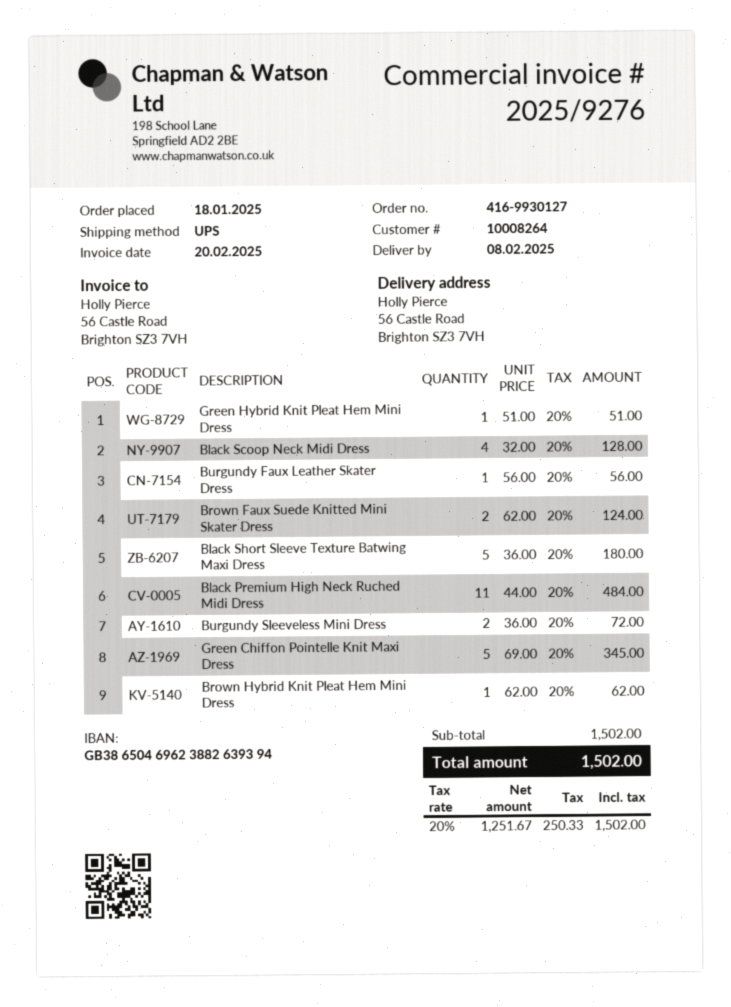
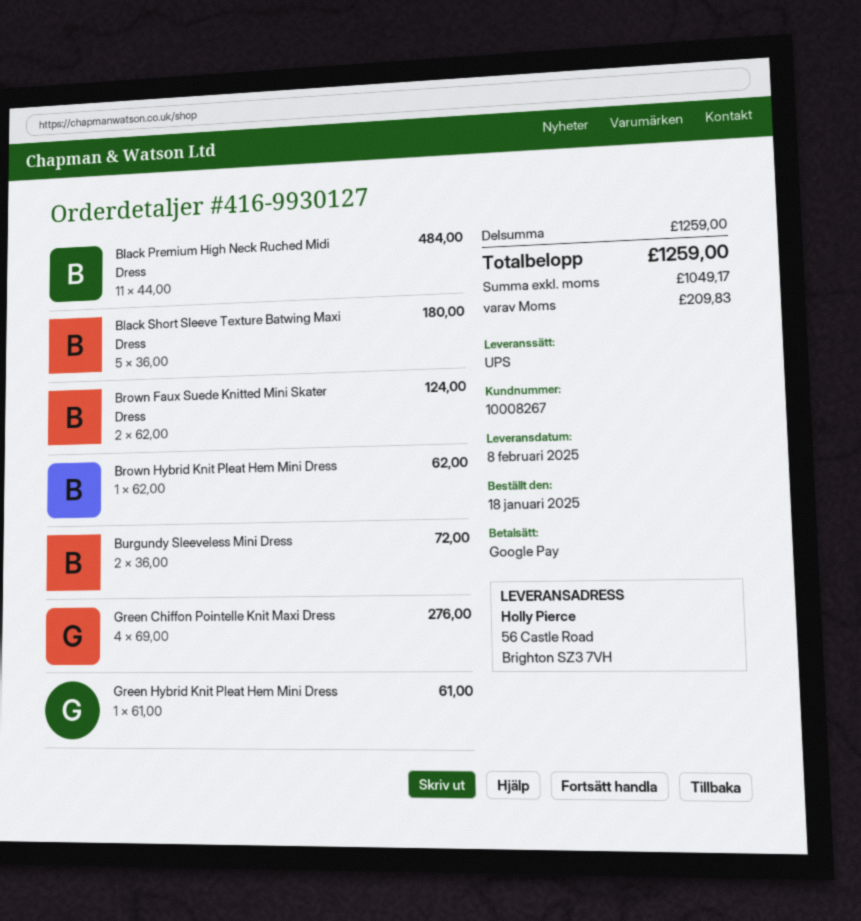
customer number: 10008264 -> 10008267
Green Hybrid Knit Pleat Hem Mini Dress: 1 x 51.00 = 51.00 -> 1 x 61.00 = 61.00
Black Scoop Neck Midi Dress: 4 x 32.00 = 128.00 -> none
Burgundy Faux Leather Skater Dress: 1 x 56.00 = 56.00 -> none
Green Chiffon Pointelle Knit Maxi Dress: 5 x 69.00 = 345.00 -> 4 x 69.00 = 276.00
subtotal: 1502.00 -> 1259.00
net: 1251.67 -> 1049.17
tax: 250.33 -> 209.83
total: 1502.00 -> 1259.00

